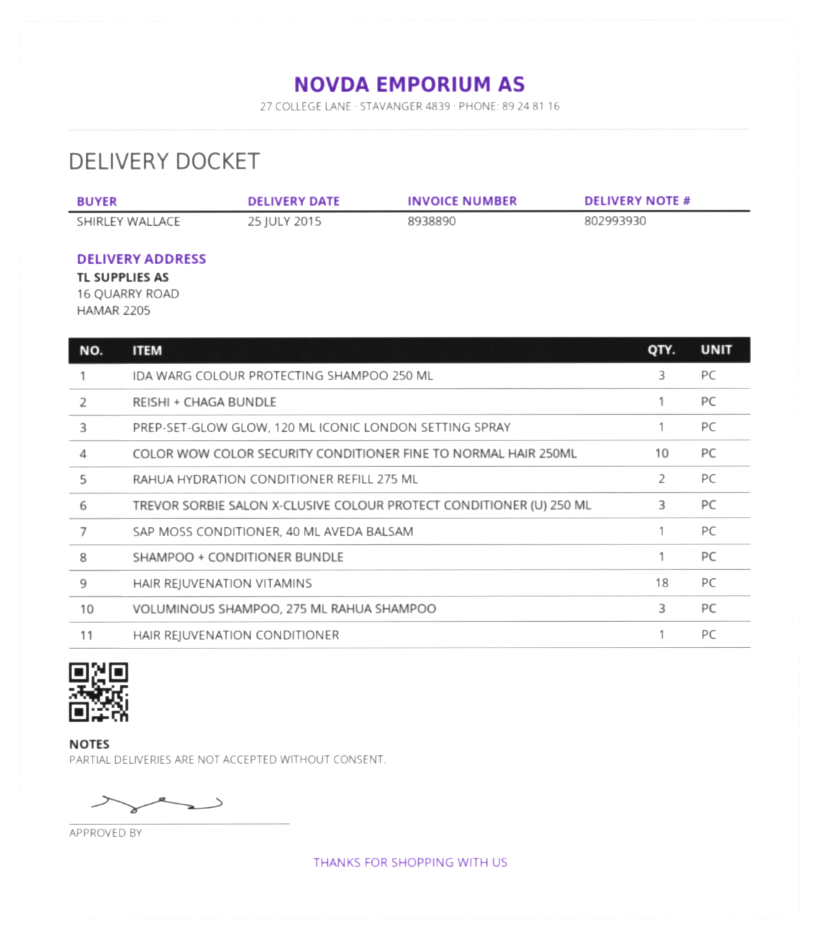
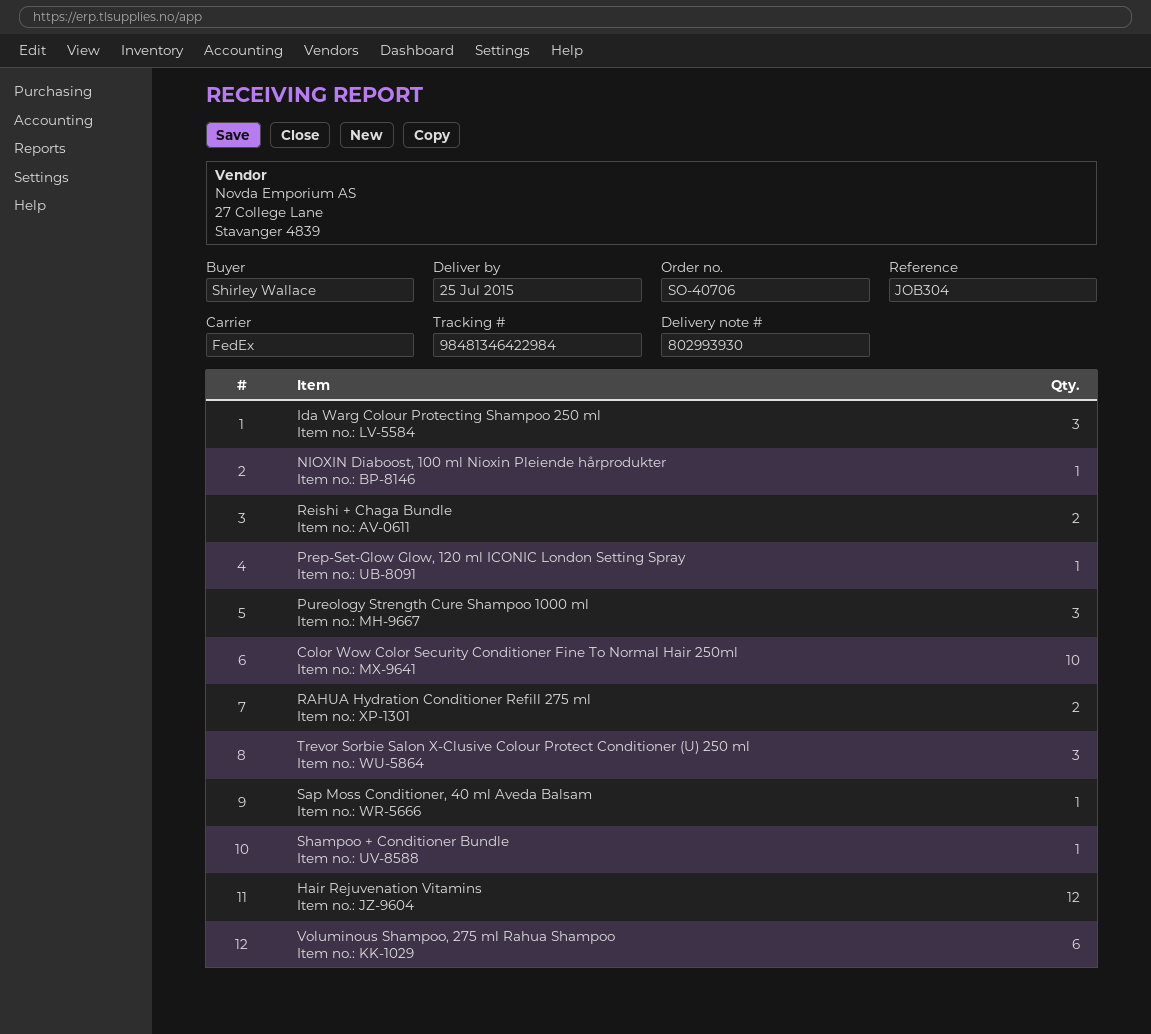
REISHI + CHAGA BUNDLE: 1 -> 2
HAIR REJUVENATION VITAMINS: 18 -> 12
VOLUMINOUS SHAMPOO, 275 ML RAHUA SHAMPOO: 3 -> 6
HAIR REJUVENATION CONDITIONER: 1 -> none
NIOXIN Diaboost, 100 ml Nioxin Pleiende hårprodukter: none -> 1
Pureology Strength Cure Shampoo 1000 ml: none -> 3

